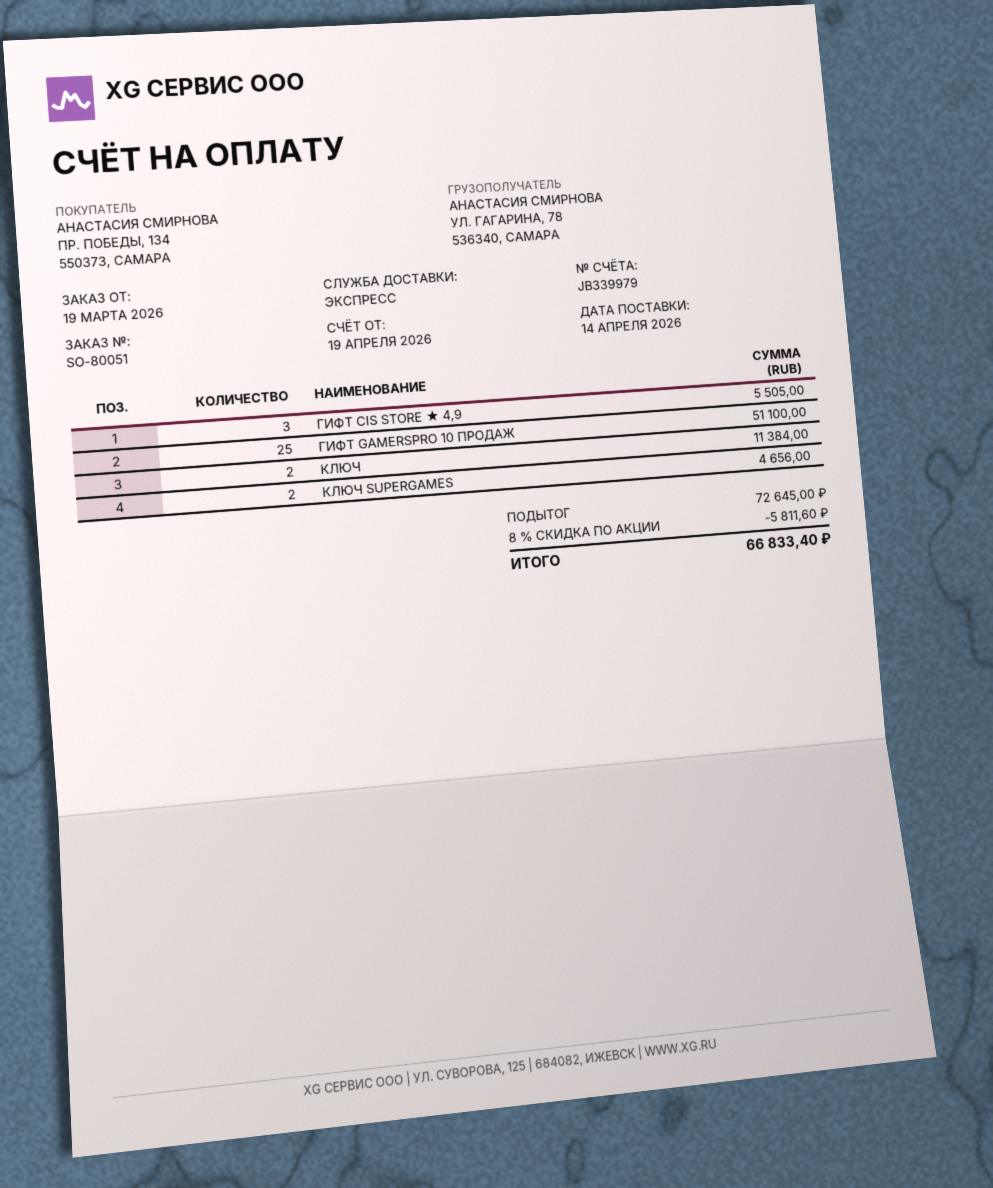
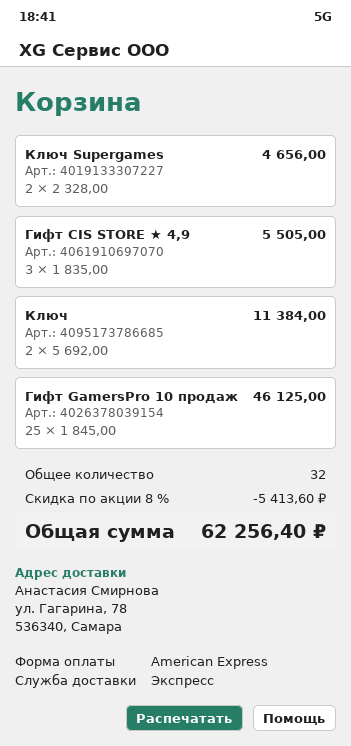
ГИФТ GAMERSPRO 10 ПРОДАЖ: 25 for 51100.00 -> 25 for 46125.00
discount: 8% = 5811.60 -> 8% = 5413.60
total: 66833.40 -> 62256.40

